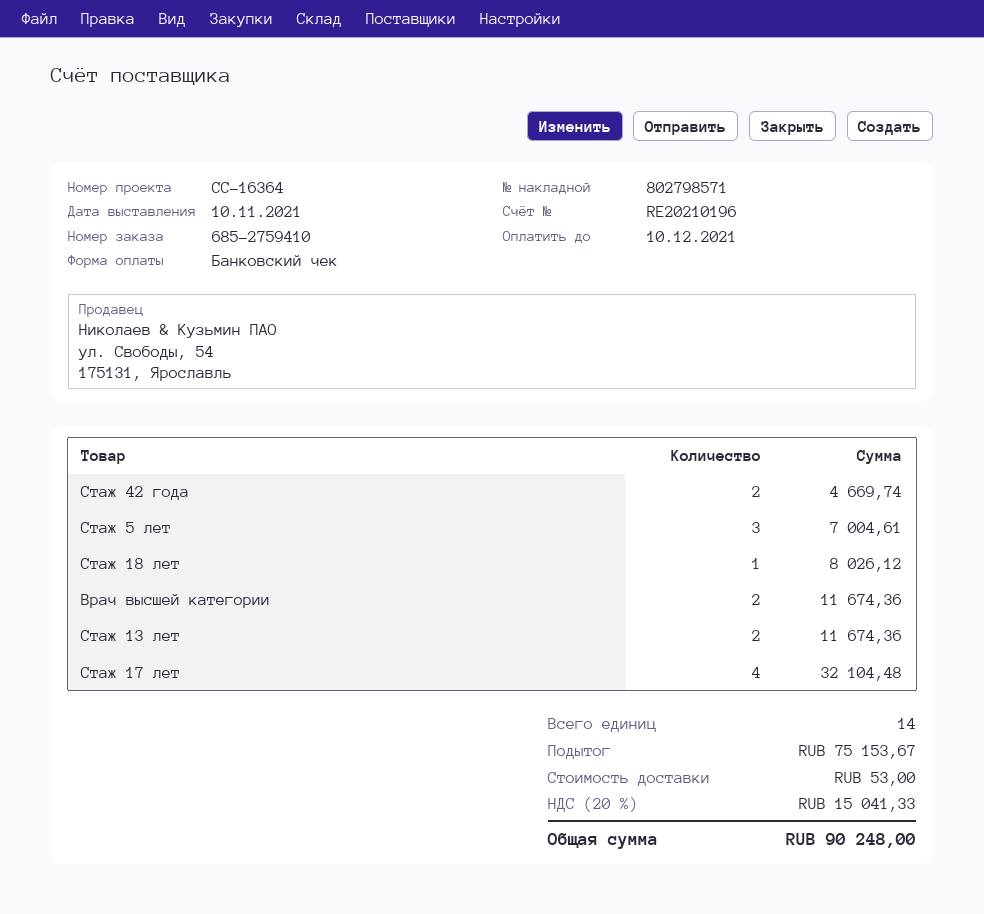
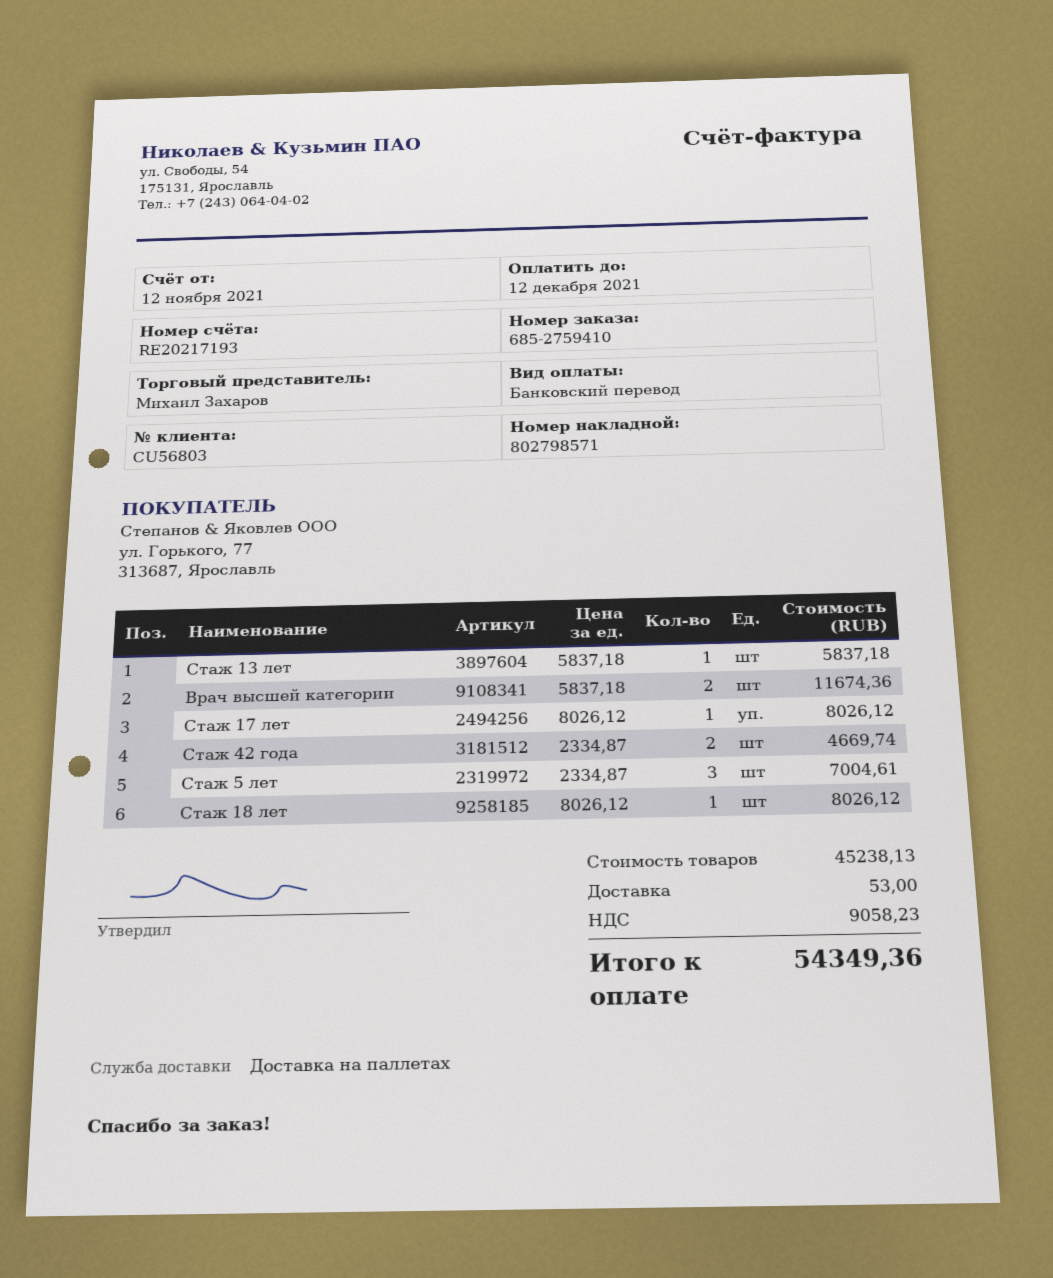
invoice number: RE20210196 -> RE20217193
invoice date: 2021-11-10 -> 2021-11-12
due date: 2021-12-10 -> 2021-12-12
payment method: cheque -> bank transfer
Стаж 13 лет: 2 for 11674.36 -> 1 for 5837.18
Стаж 17 лет: 4 for 32104.48 -> 1 for 8026.12
subtotal: 75153.67 -> 45238.13
tax: 15041.33 -> 9058.23
total: 90248.00 -> 54349.36

